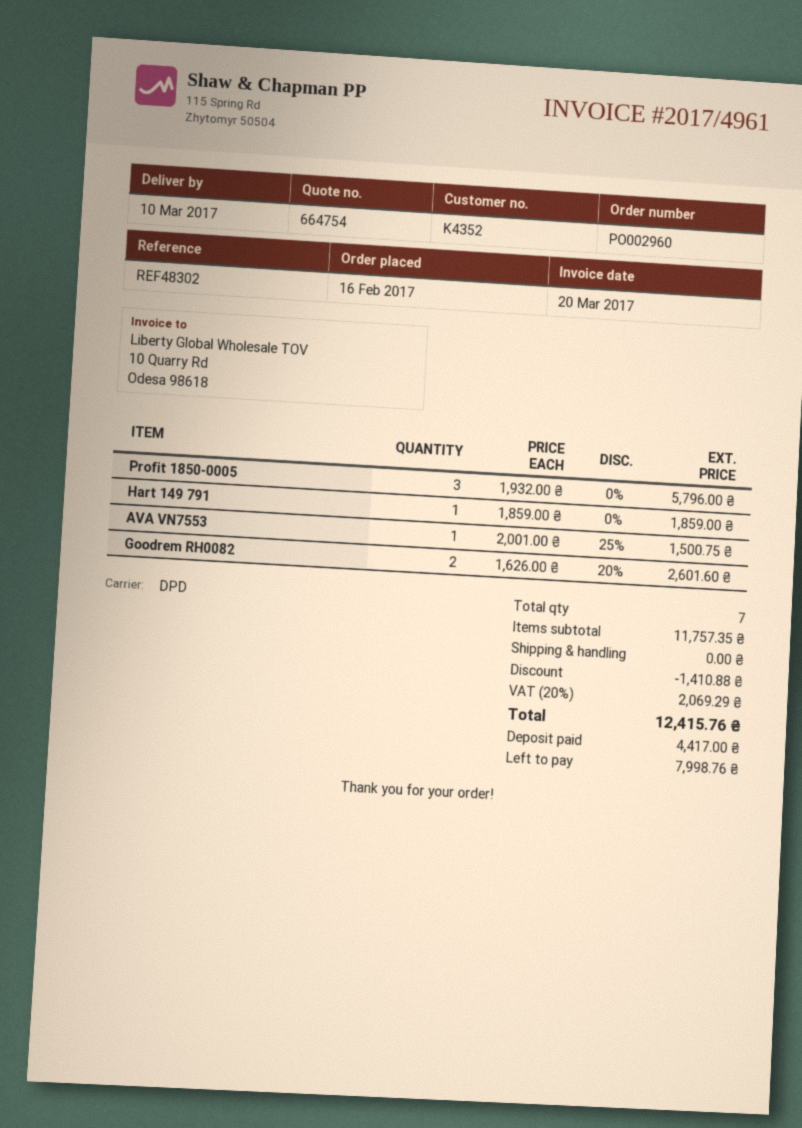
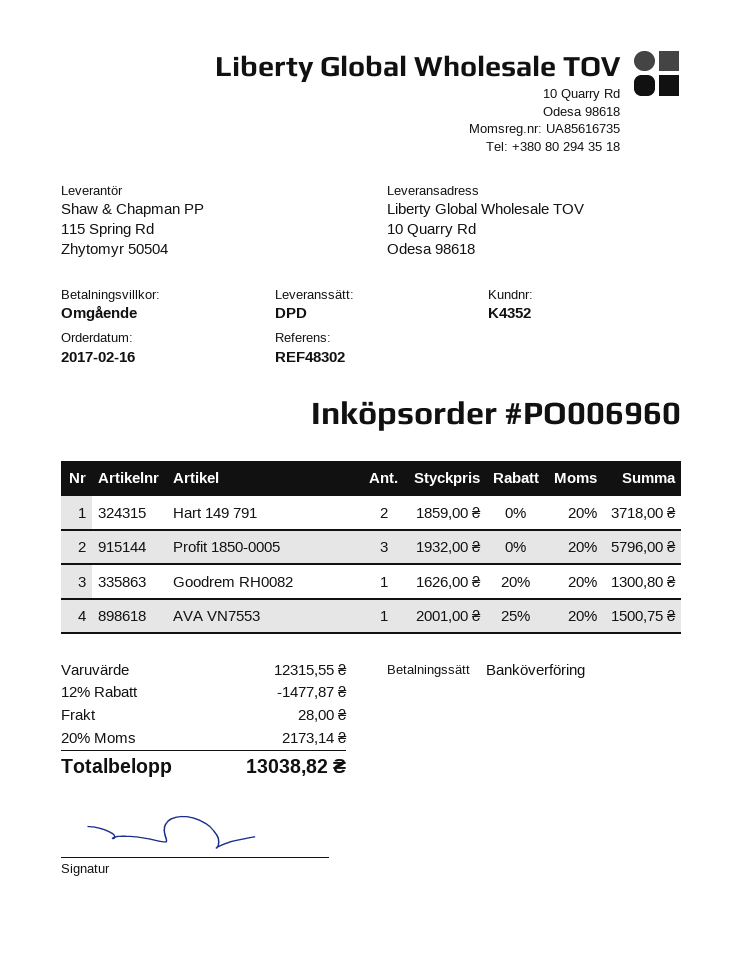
order number: PO002960 -> PO006960
Hart 149 791: 1 x 1859.00 = 1859.00 -> 2 x 1859.00 = 3718.00
Goodrem RH0082: 2 x 1626.00 - 20% = 2601.60 -> 1 x 1626.00 - 20% = 1300.80
subtotal: 11757.35 -> 12315.55
discount: 1410.88 -> 1477.87
shipping: 0.00 -> 28.00
tax: 20% = 2069.29 -> 20% = 2173.14
total: 12415.76 -> 13038.82

